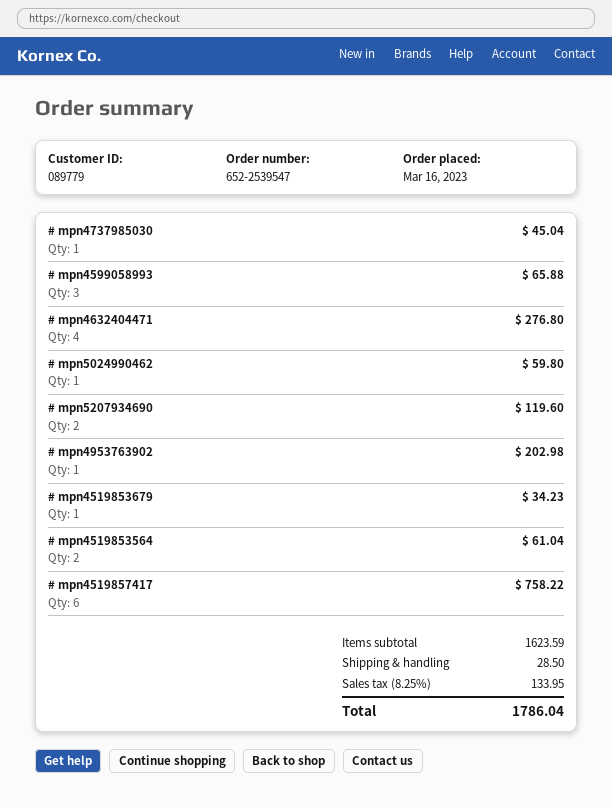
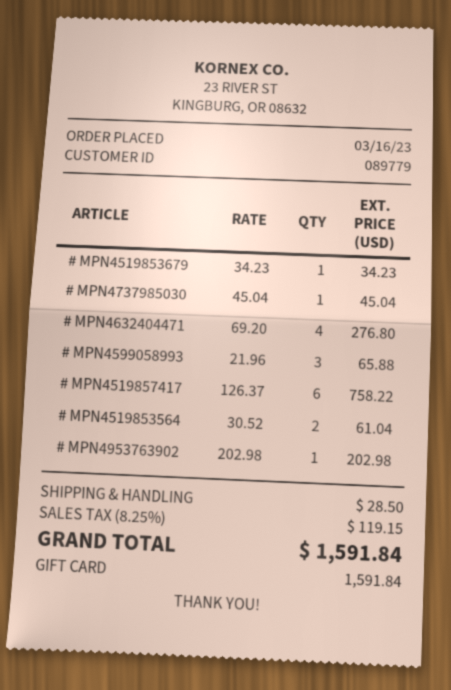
# mpn5024990462: 1 for 59.80 -> none
# mpn5207934690: 2 for 119.60 -> none
tax: 8.25% = 133.95 -> 8.25% = 119.15
total: 1786.04 -> 1591.84

